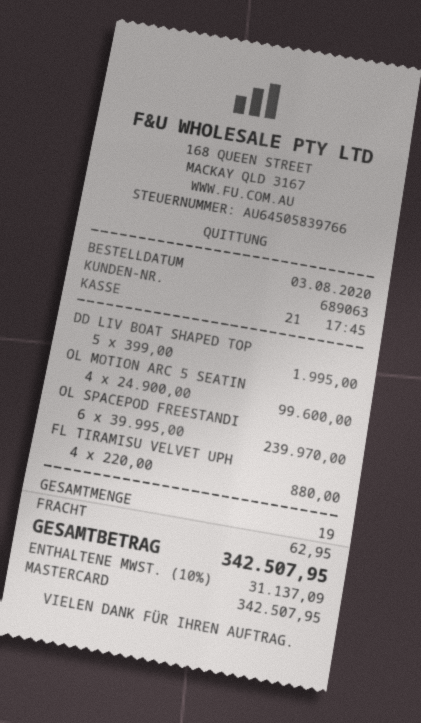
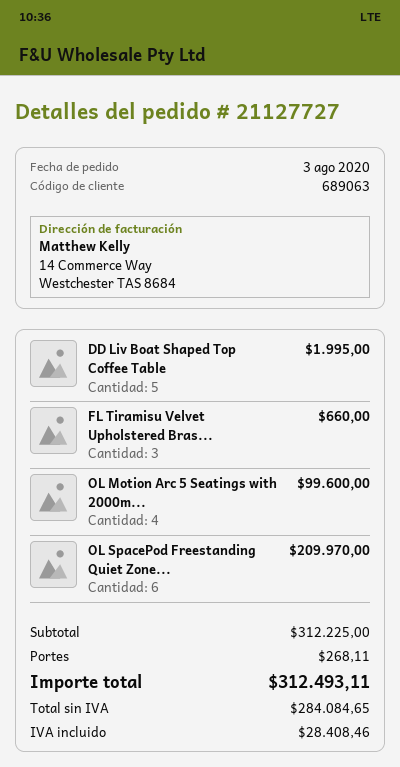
OL SPACEPOD FREESTANDI: 6 for 239970.00 -> 6 for 209970.00
FL TIRAMISU VELVET UPH: 4 for 880.00 -> 3 for 660.00
shipping: 62.95 -> 268.11
tax: 31137.09 -> 28408.46
total: 342507.95 -> 312493.11

